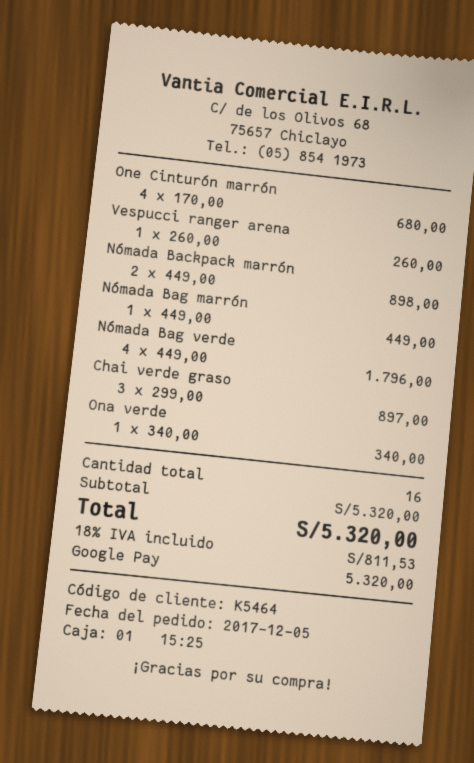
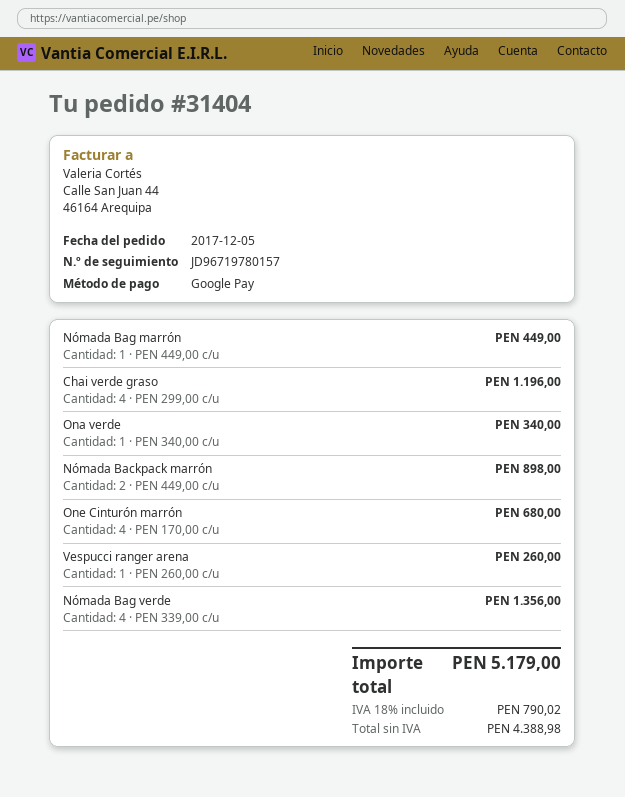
Nómada Bag verde: 4 x 449.00 = 1796.00 -> 4 x 339.00 = 1356.00
Chai verde graso: 3 x 299.00 = 897.00 -> 4 x 299.00 = 1196.00
tax: 18% = 811.53 -> 18% = 790.02
total: 5320.00 -> 5179.00

